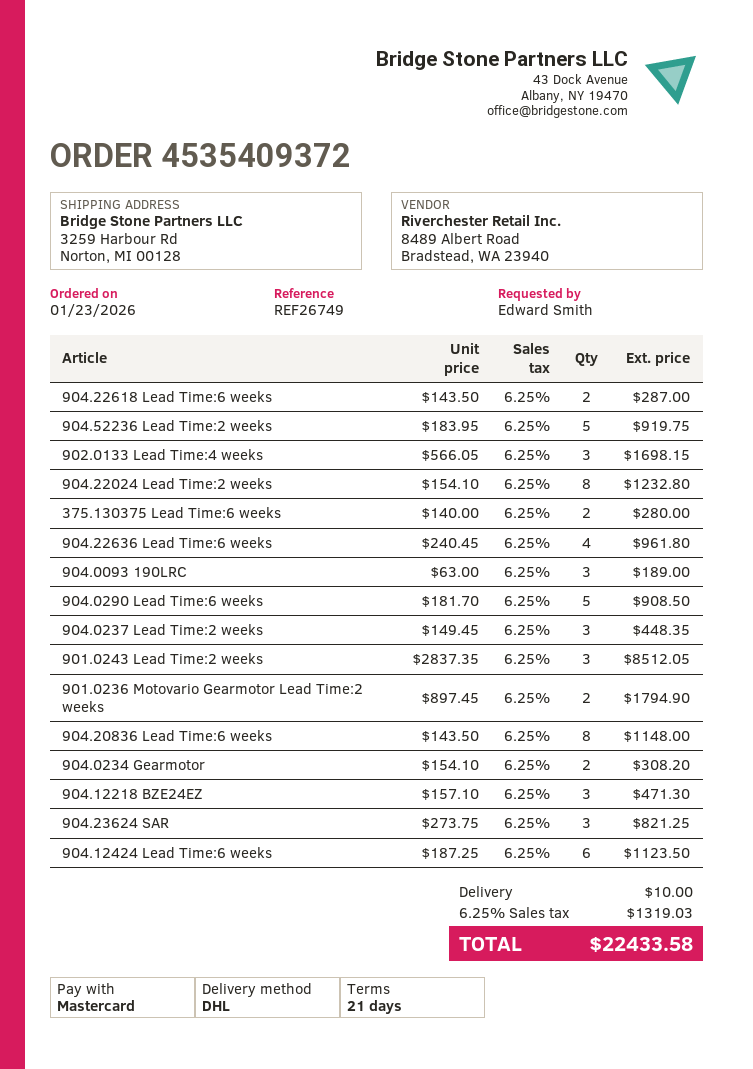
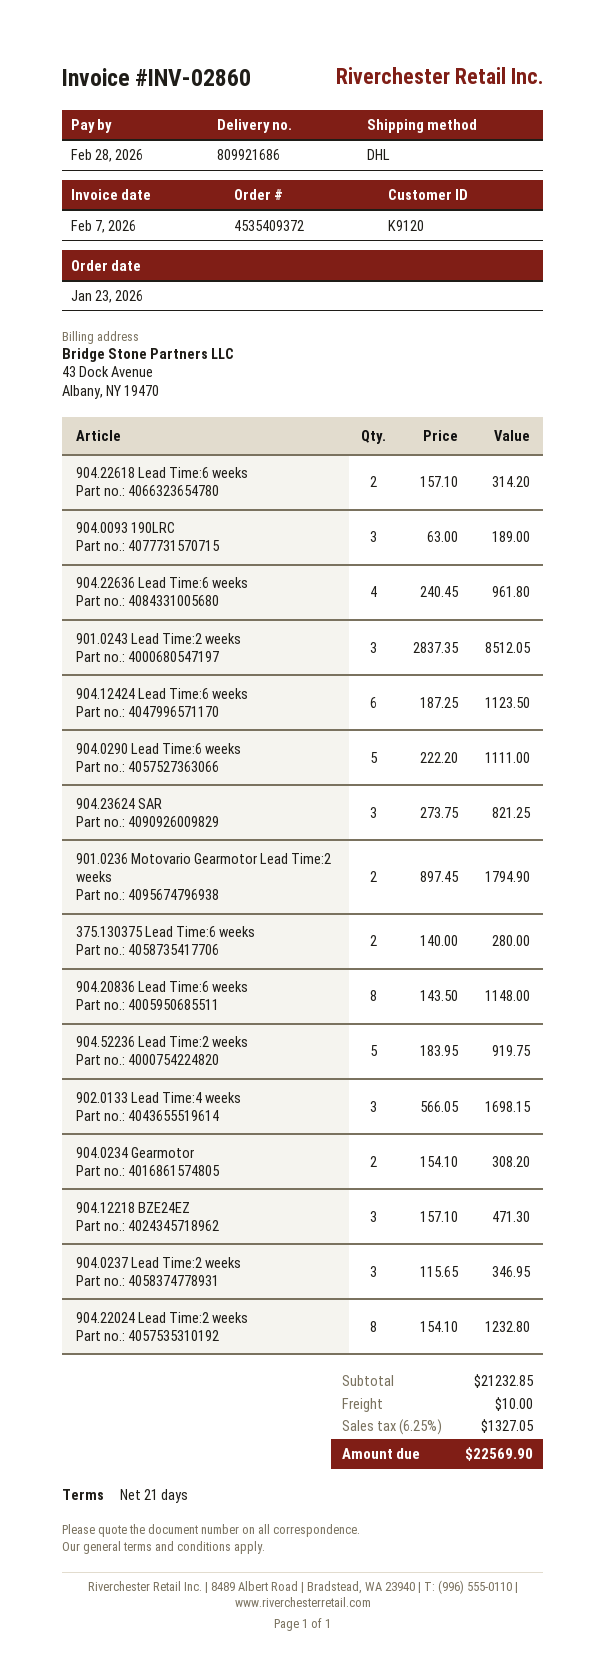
904.22618 Lead Time:6 weeks: 2 x 143.50 = 287.00 -> 2 x 157.10 = 314.20
904.0290 Lead Time:6 weeks: 5 x 181.70 = 908.50 -> 5 x 222.20 = 1111.00
904.0237 Lead Time:2 weeks: 3 x 149.45 = 448.35 -> 3 x 115.65 = 346.95
tax: 6.25% = 1319.03 -> 6.25% = 1327.05
total: 22433.58 -> 22569.90

